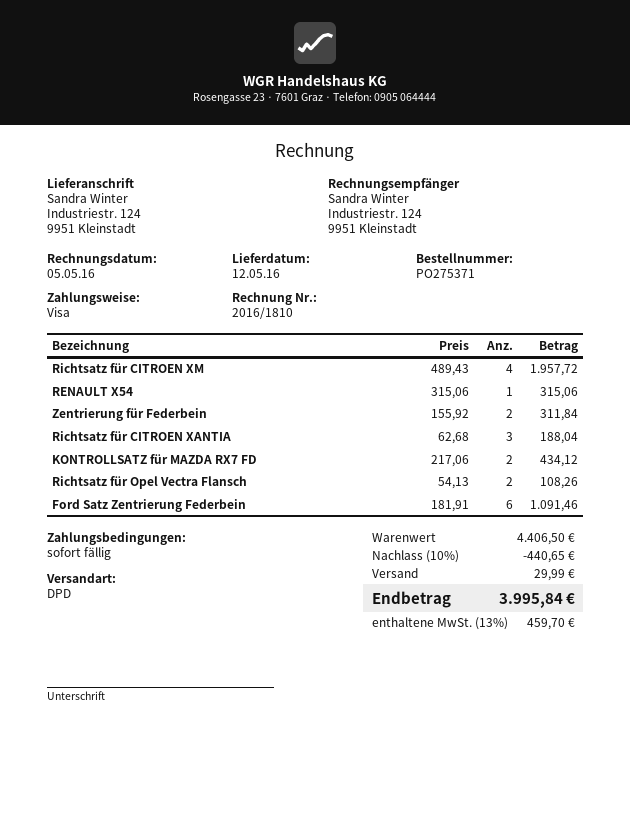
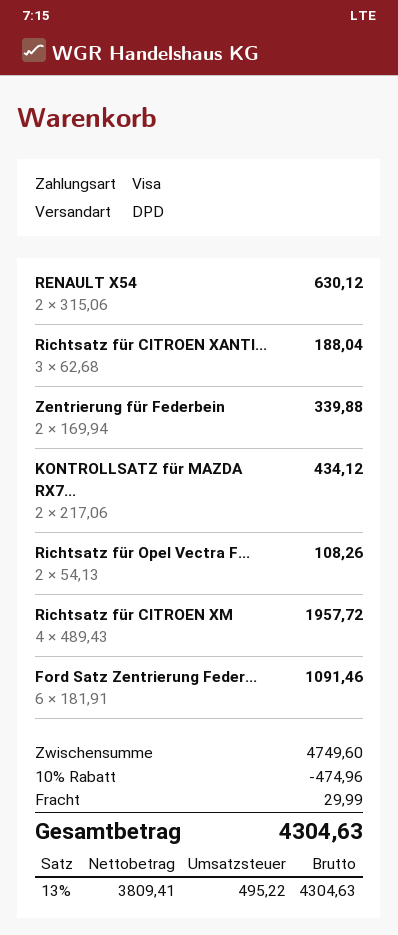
RENAULT X54: 1 x 315.06 = 315.06 -> 2 x 315.06 = 630.12
Zentrierung für Federbein: 2 x 155.92 = 311.84 -> 2 x 169.94 = 339.88
subtotal: 4406.50 -> 4749.60
discount: 10% = 440.65 -> 10% = 474.96
tax: 13% = 459.70 -> 13% = 495.22
total: 3995.84 -> 4304.63

